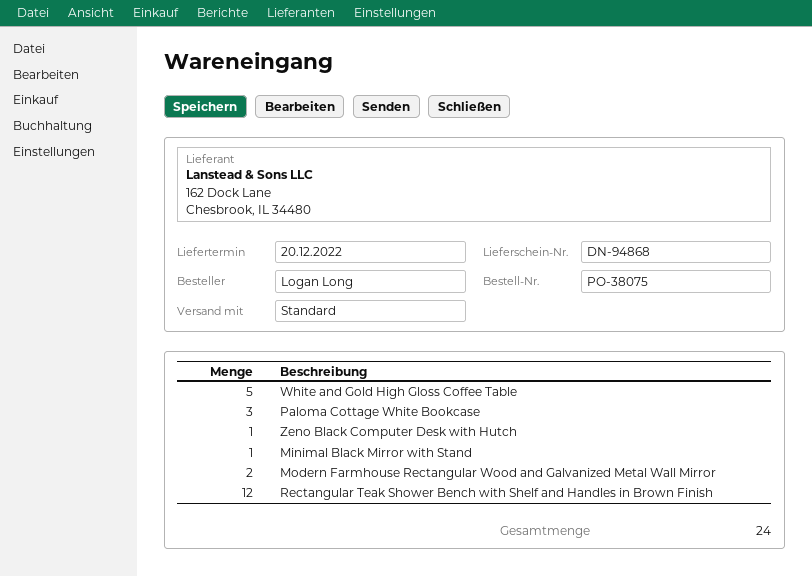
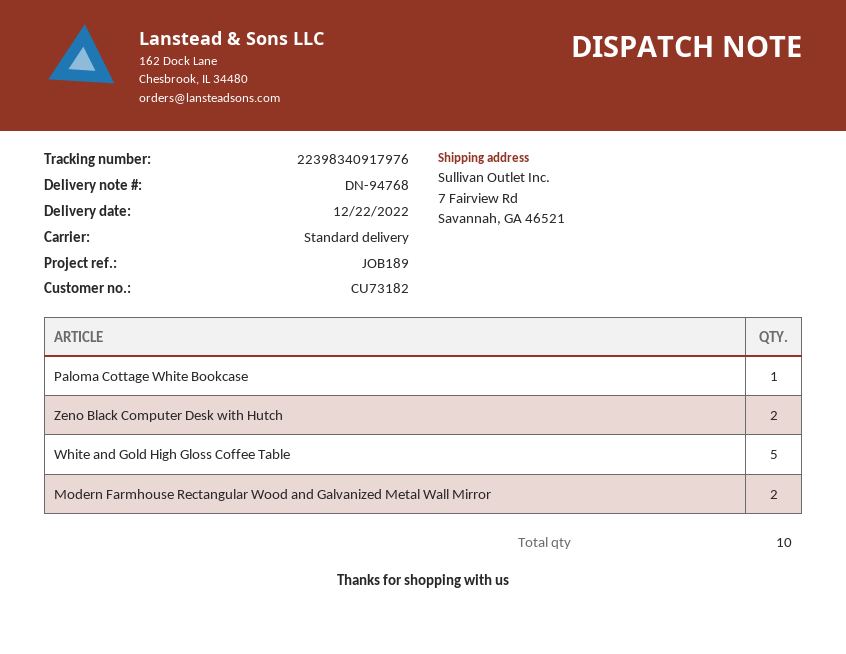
delivery note number: DN-94868 -> DN-94768
delivery date: 2022-12-20 -> 2022-12-22
Paloma Cottage White Bookcase: 3 -> 1
Zeno Black Computer Desk with Hutch: 1 -> 2
Minimal Black Mirror with Stand: 1 -> none
Rectangular Teak Shower Bench with Shelf and Handles in Brown Finish: 12 -> none
total quantity: 24 -> 10

